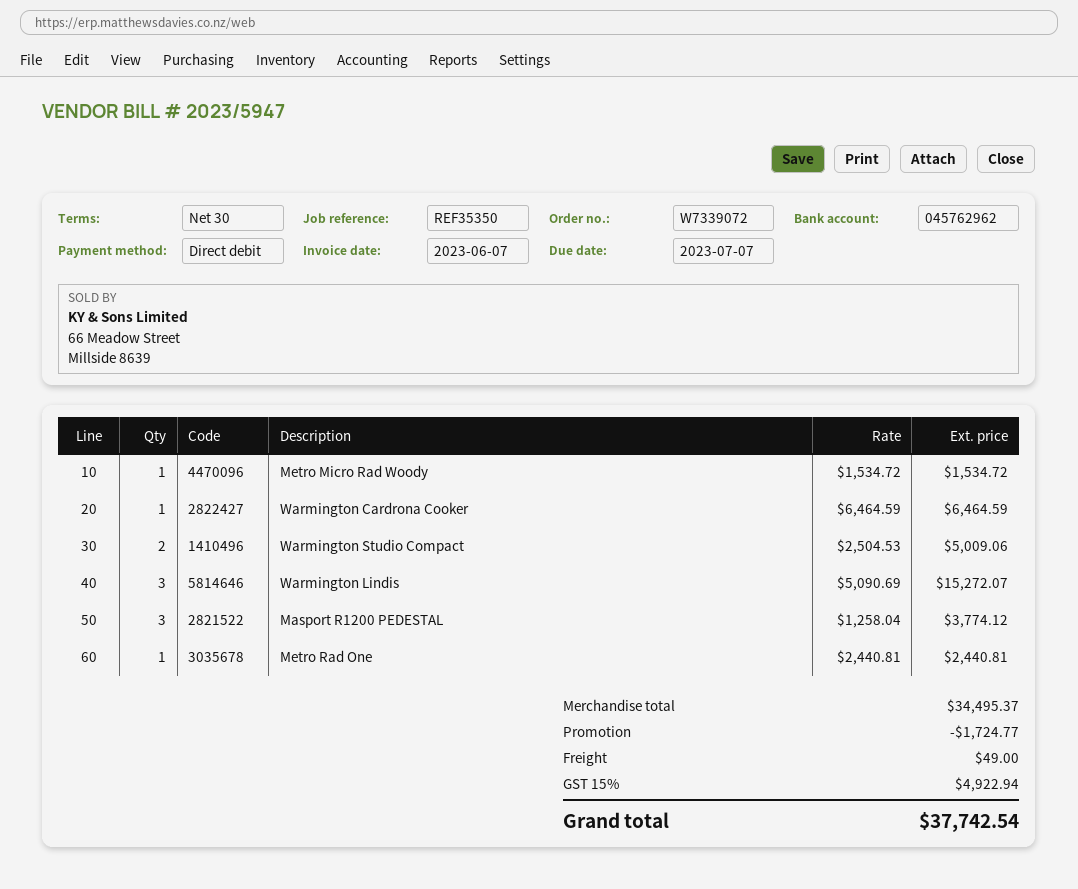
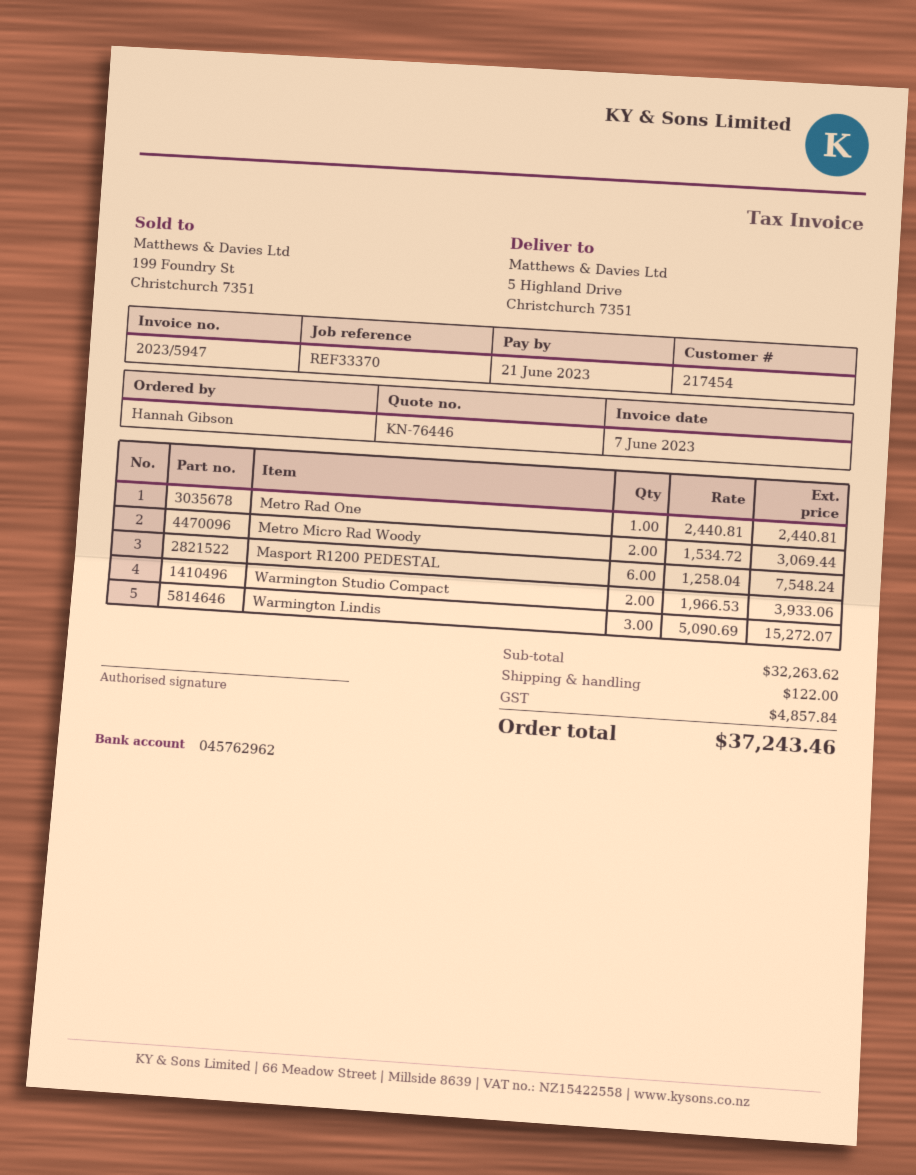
due date: 2023-07-07 -> 2023-06-21
reference: REF35350 -> REF33370
Metro Micro Rad Woody: 1 x 1534.72 = 1534.72 -> 2 x 1534.72 = 3069.44
Warmington Cardrona Cooker: 1 x 6464.59 = 6464.59 -> none
Warmington Studio Compact: 2 x 2504.53 = 5009.06 -> 2 x 1966.53 = 3933.06
Masport R1200 PEDESTAL: 3 x 1258.04 = 3774.12 -> 6 x 1258.04 = 7548.24
subtotal: 34495.37 -> 32263.62
discount: 1724.77 -> none
shipping: 49.00 -> 122.00
tax: 4922.94 -> 4857.84
total: 37742.54 -> 37243.46

